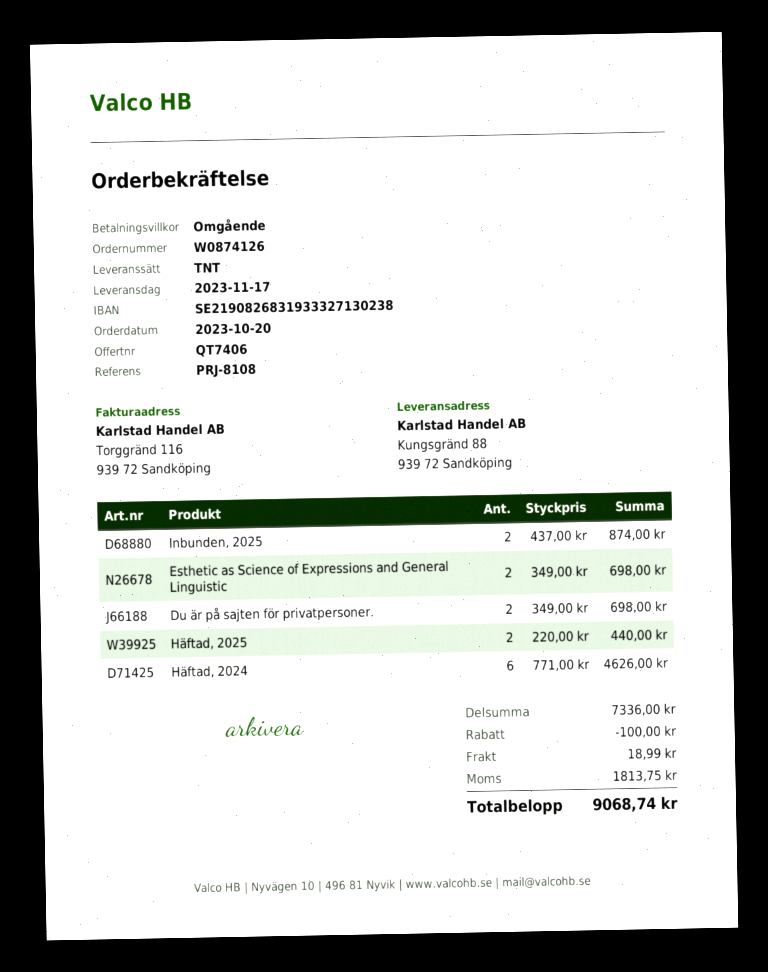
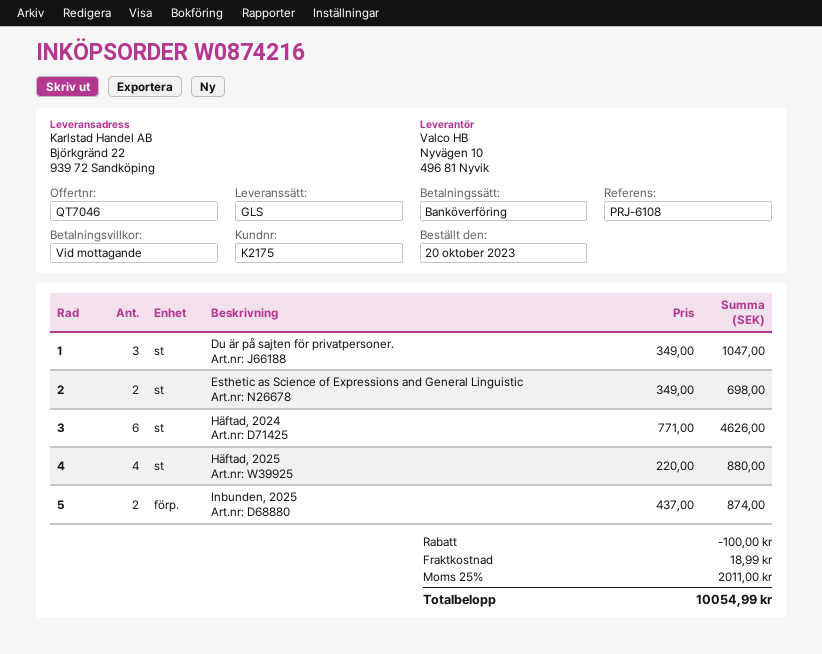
quote number: QT7406 -> QT7046
order number: W0874126 -> W0874216
reference: PRJ-8108 -> PRJ-6108
shipping method: TNT -> GLS
ship to: Kungsgränd 88, 939 72 Sandköping -> Björkgränd 22, 939 72 Sandköping
Du är på sajten för privatpersoner.: 2 x 349.00 = 698.00 -> 3 x 349.00 = 1047.00
Häftad, 2025: 2 x 220.00 = 440.00 -> 4 x 220.00 = 880.00
tax: 1813.75 -> 2011.00
total: 9068.74 -> 10054.99

